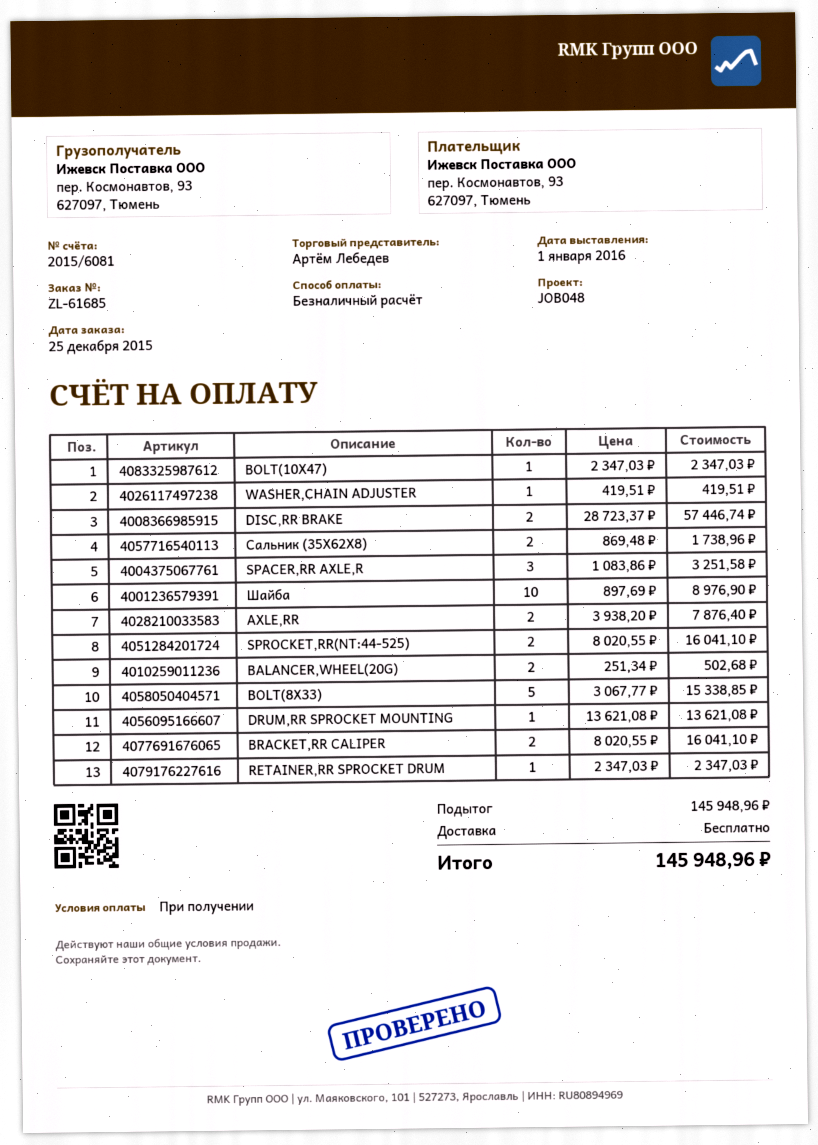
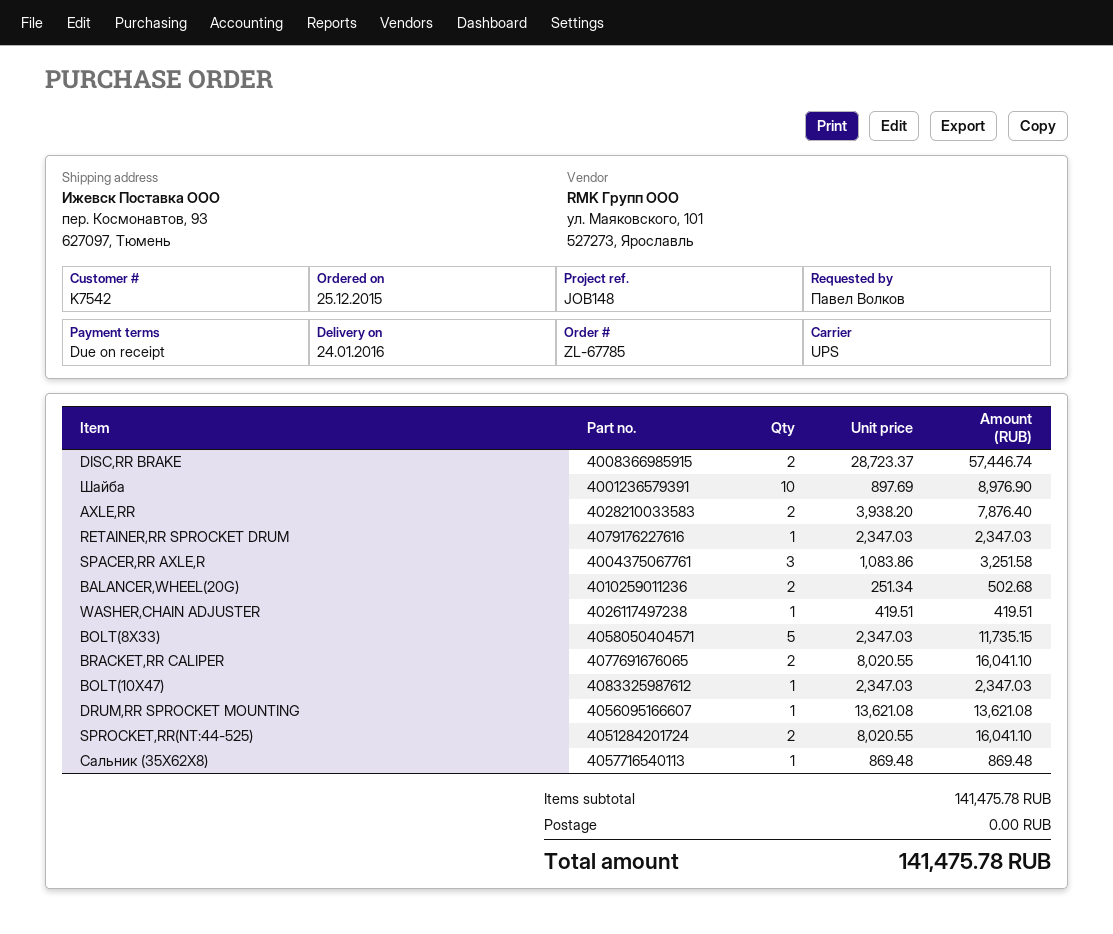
order number: ZL-61685 -> ZL-67785
reference: JOB048 -> JOB148
Сальник (35X62X8): 2 x 869.48 = 1738.96 -> 1 x 869.48 = 869.48
BOLT(8X33): 5 x 3067.77 = 15338.85 -> 5 x 2347.03 = 11735.15
subtotal: 145948.96 -> 141475.78
total: 145948.96 -> 141475.78

